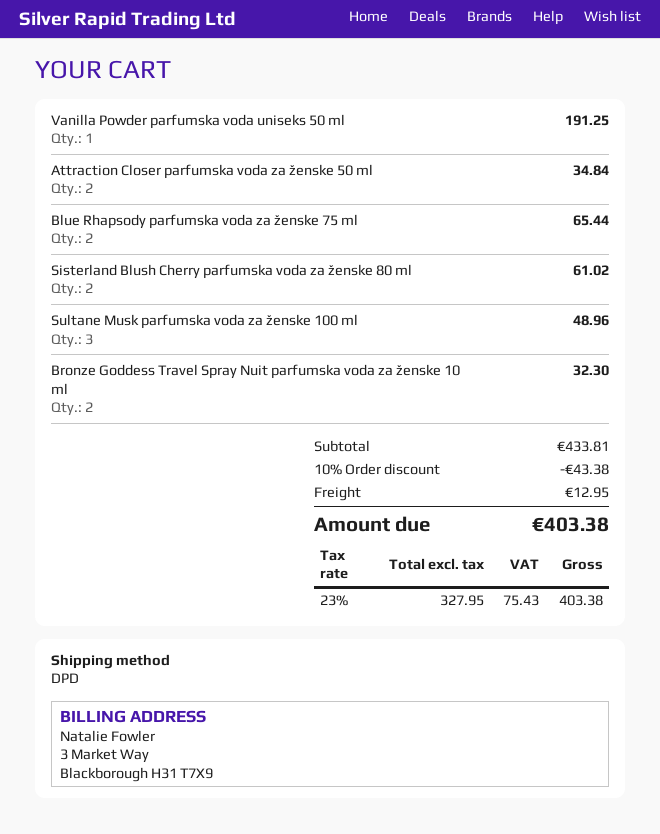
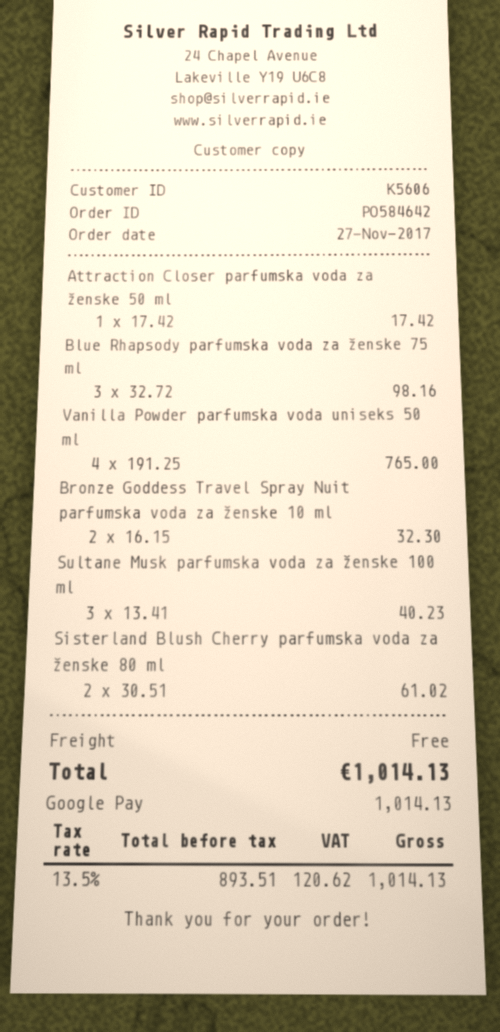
Vanilla Powder parfumska voda uniseks 50 ml: 1 for 191.25 -> 4 for 765.00
Attraction Closer parfumska voda za ženske 50 ml: 2 for 34.84 -> 1 for 17.42
Blue Rhapsody parfumska voda za ženske 75 ml: 2 for 65.44 -> 3 for 98.16
Sultane Musk parfumska voda za ženske 100 ml: 3 for 48.96 -> 3 for 40.23
discount: 10% = 43.38 -> none
shipping: 12.95 -> 0.00
net: 327.95 -> 893.51
tax: 23% = 75.43 -> 13.5% = 120.62
total: 403.38 -> 1014.13

